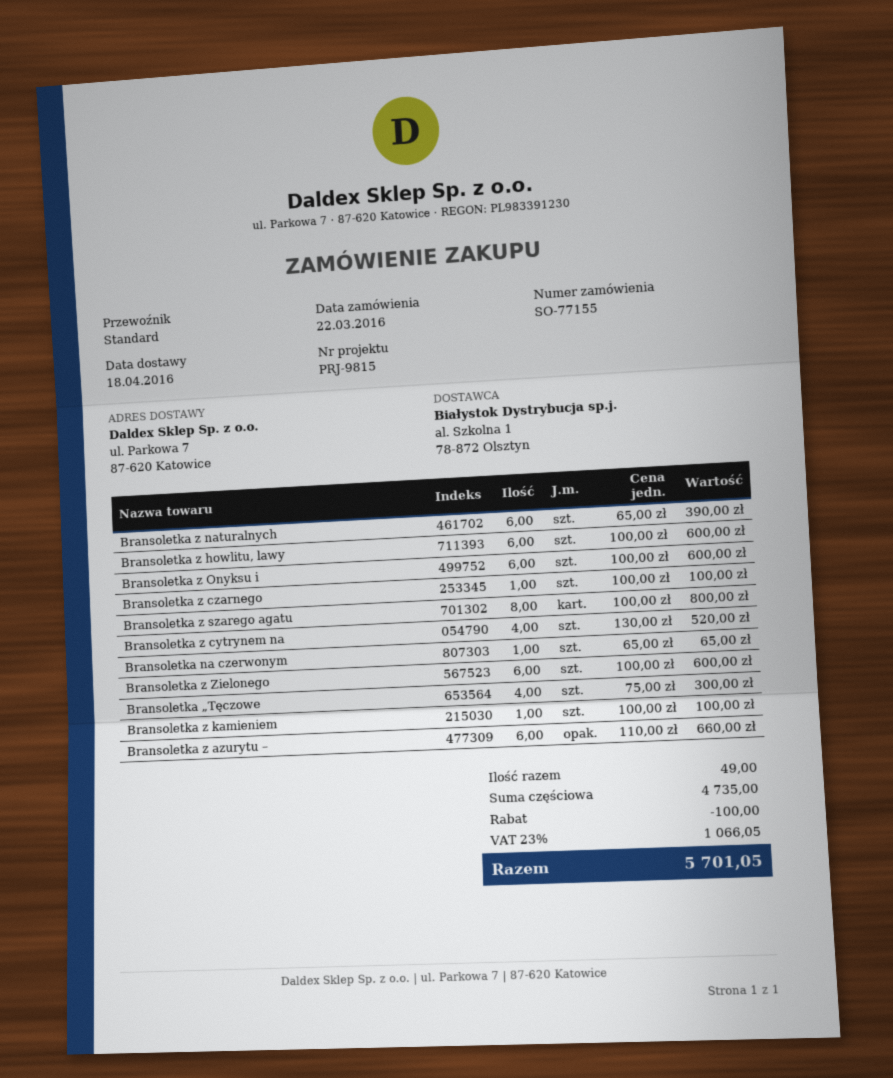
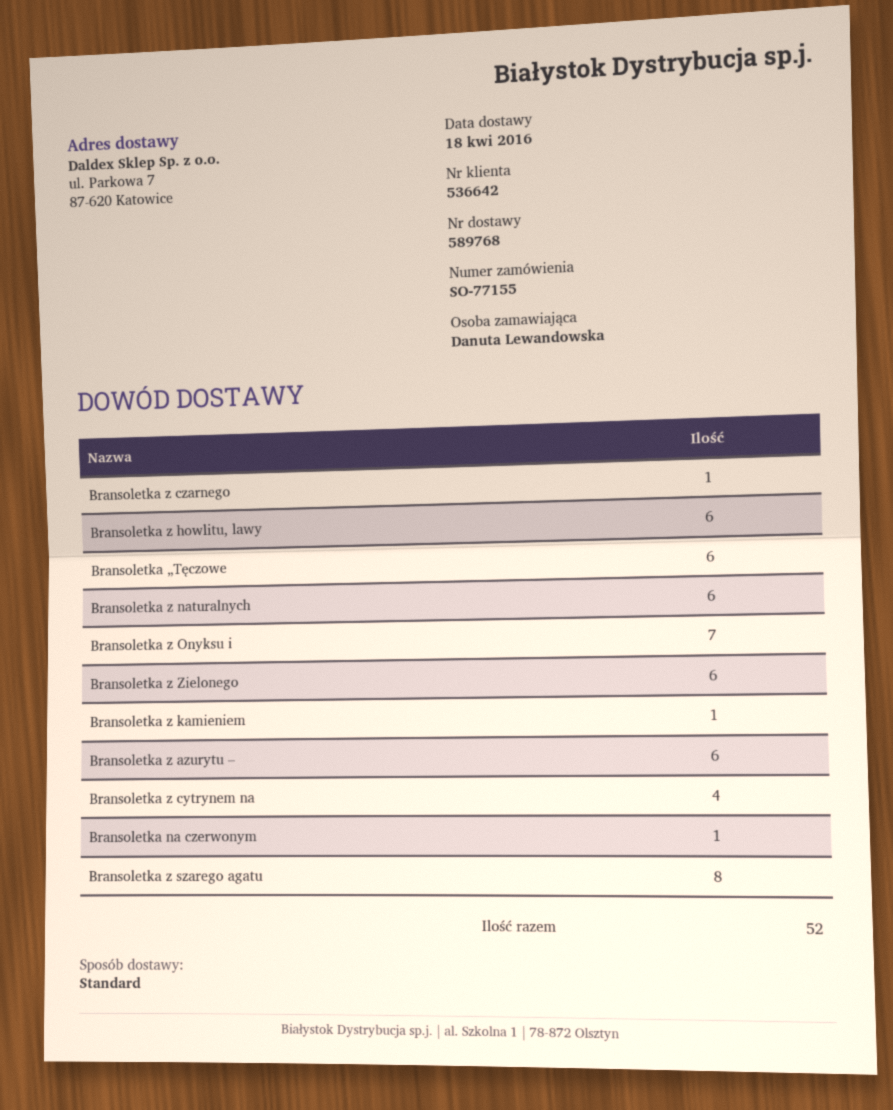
Bransoletka z Onyksu i: 6 -> 7
Bransoletka „Tęczowe: 4 -> 6
total quantity: 49 -> 52

